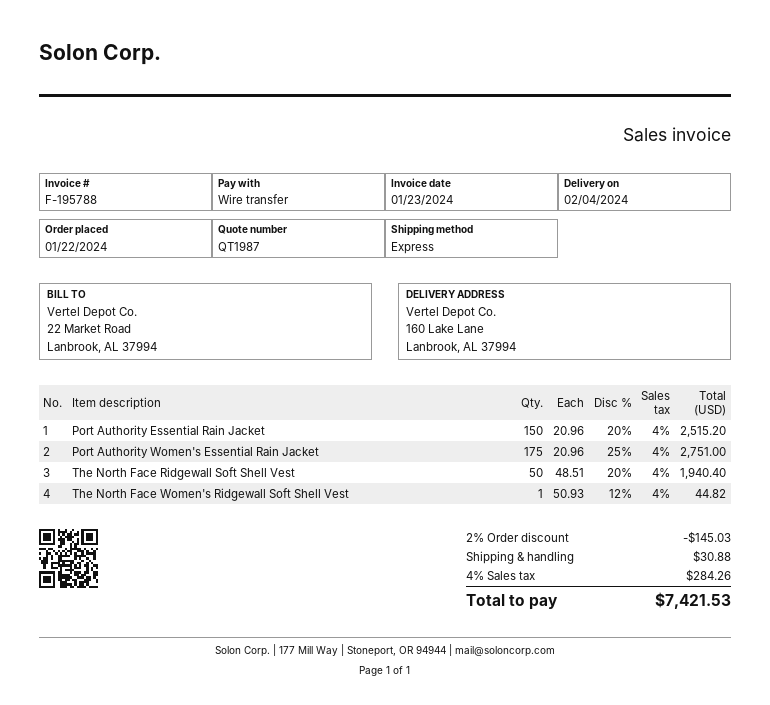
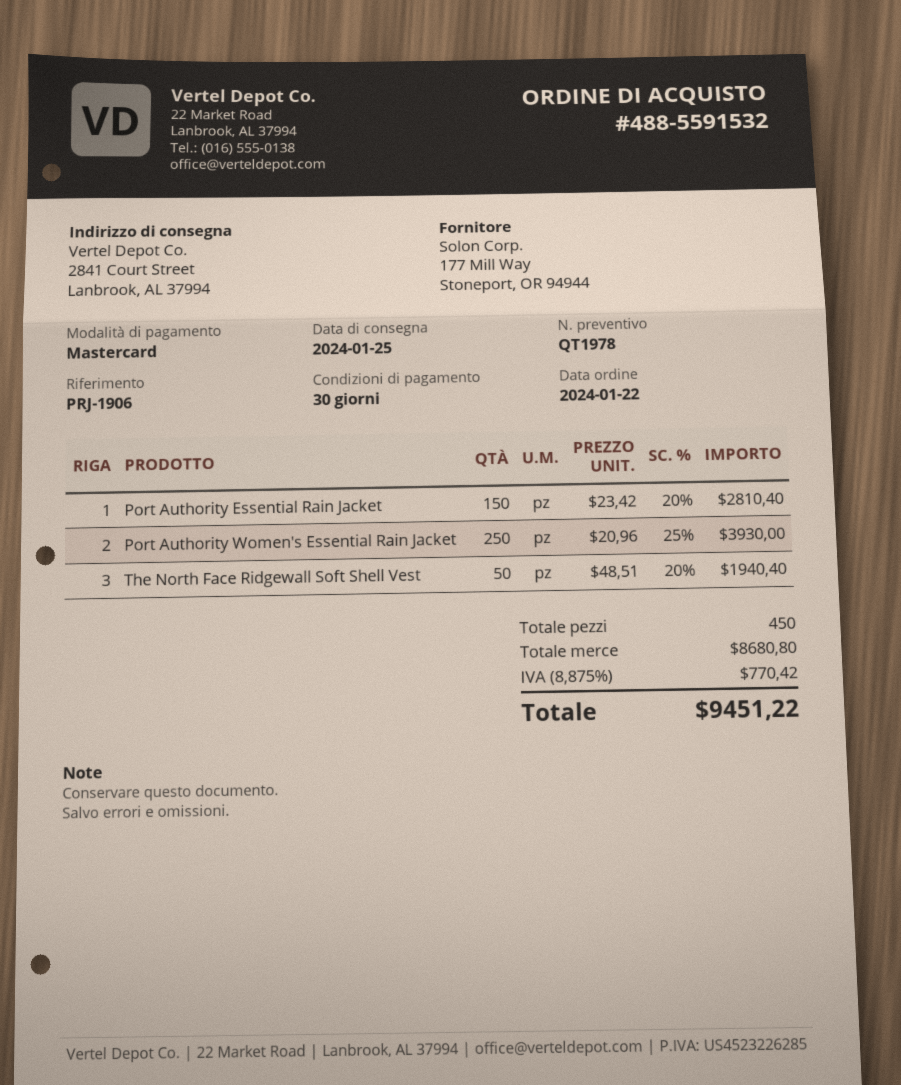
quote number: QT1987 -> QT1978
delivery date: 2024-02-04 -> 2024-01-25
payment method: bank transfer -> Mastercard
ship to: 160 Lake Lane, Lanbrook, AL 37994 -> 2841 Court Street, Lanbrook, AL 37994
Port Authority Essential Rain Jacket: 150 x 20.96 - 20% = 2515.20 -> 150 x 23.42 - 20% = 2810.40
Port Authority Women's Essential Rain Jacket: 175 x 20.96 - 25% = 2751.00 -> 250 x 20.96 - 25% = 3930.00
The North Face Women's Ridgewall Soft Shell Vest: 1 x 50.93 - 12% = 44.82 -> none
discount: 2% = 145.03 -> none
shipping: 30.88 -> none
tax: 4% = 284.26 -> 8.875% = 770.42
total: 7421.53 -> 9451.22

